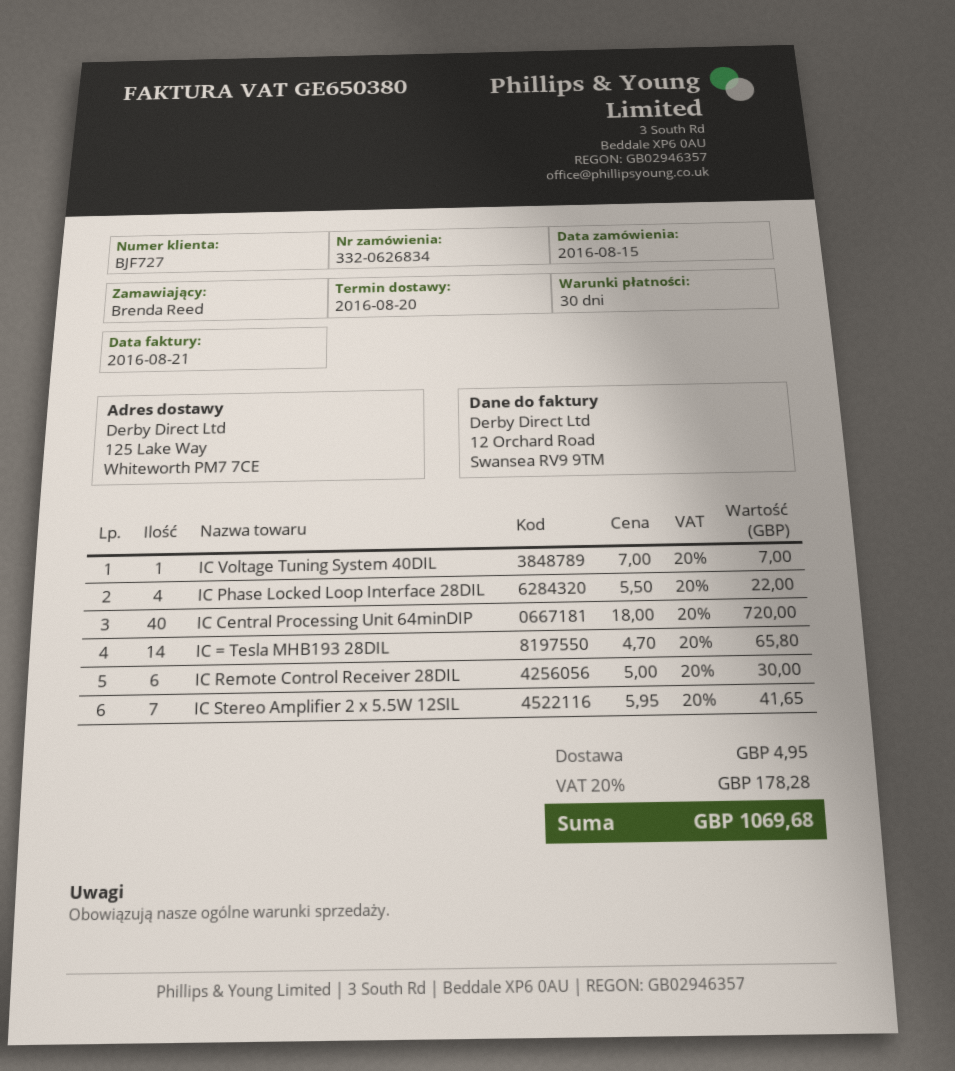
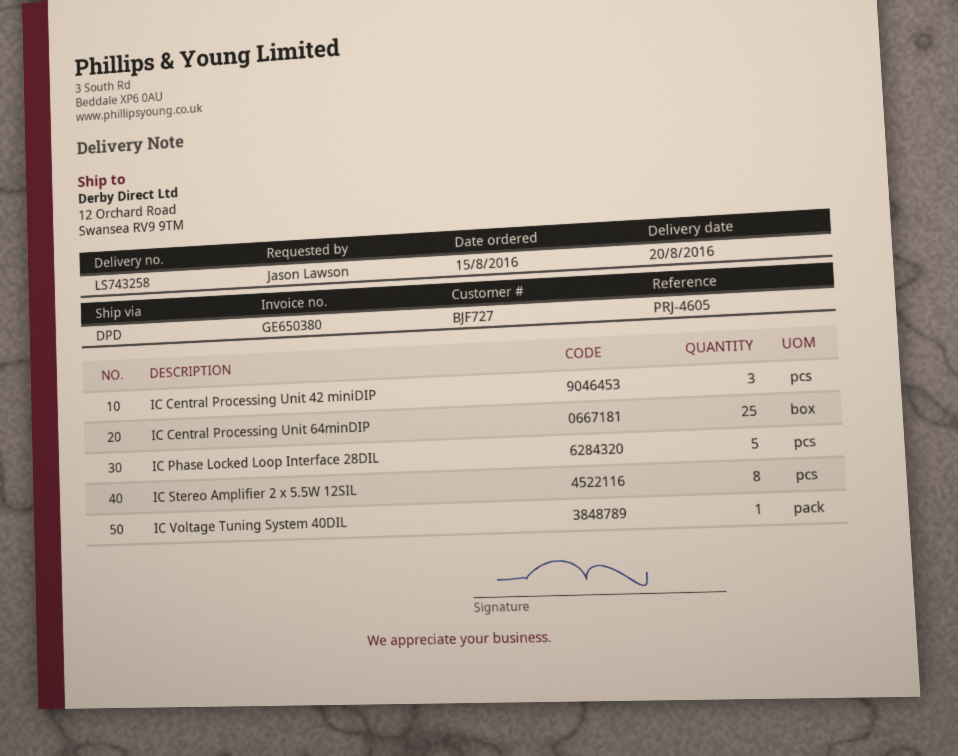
ordered by: Brenda Reed -> Jason Lawson
ship to: 125 Lake Way, Whiteworth PM7 7CE -> 12 Orchard Road, Swansea RV9 9TM
IC Phase Locked Loop Interface 28DIL: 4 -> 5
IC Central Processing Unit 64minDIP: 40 -> 25
IC = Tesla MHB193 28DIL: 14 -> none
IC Remote Control Receiver 28DIL: 6 -> none
IC Stereo Amplifier 2 x 5.5W 12SIL: 7 -> 8
IC Central Processing Unit 42 miniDIP: none -> 3

